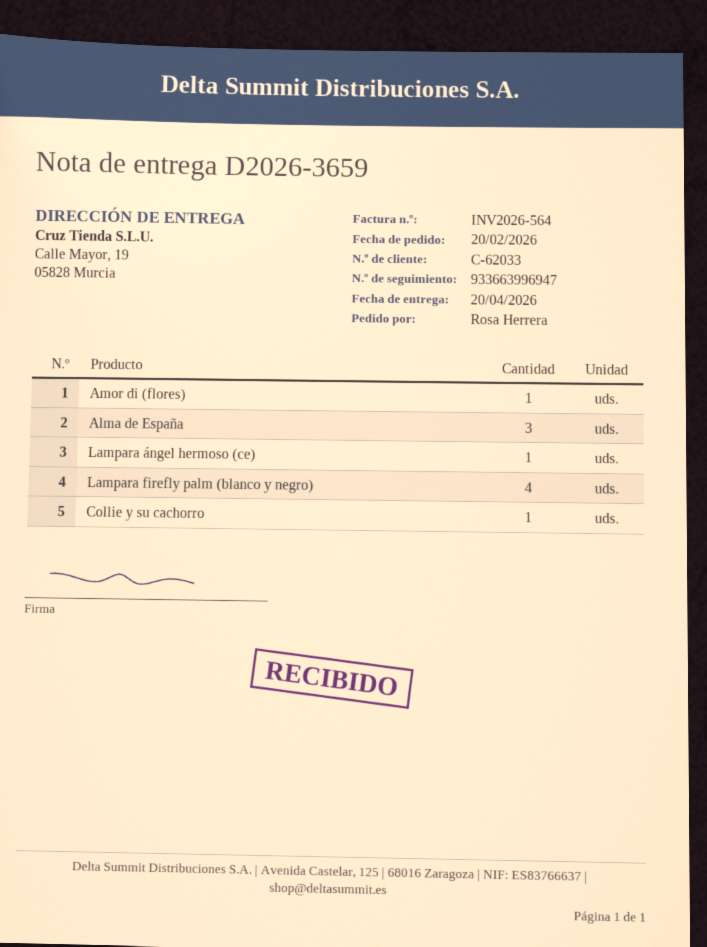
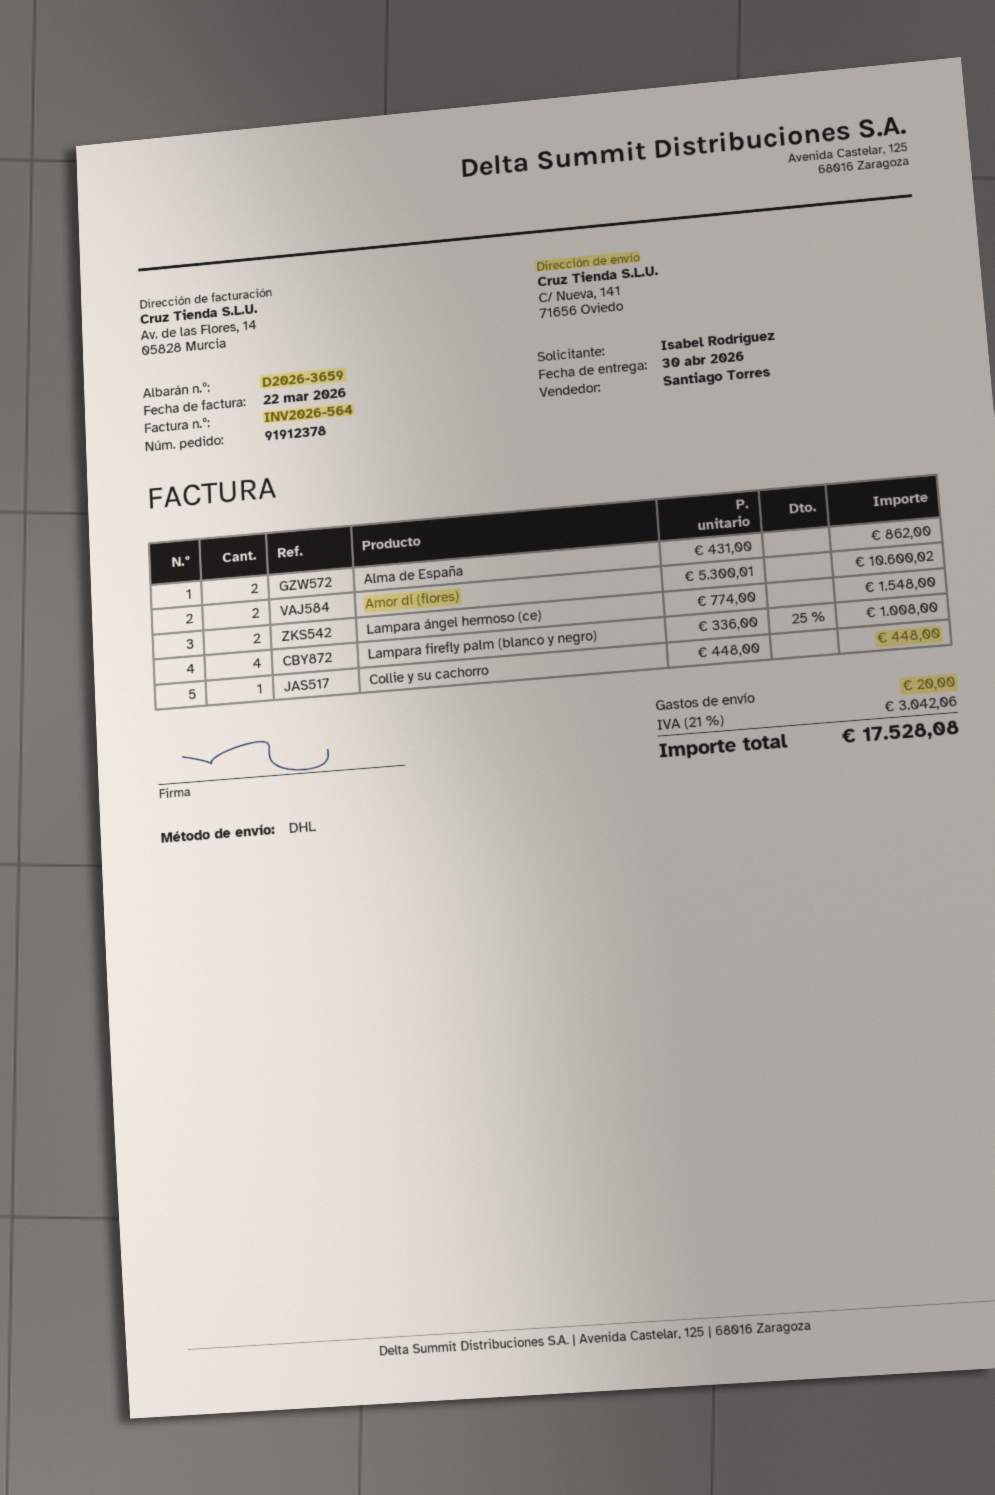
delivery date: 2026-04-20 -> 2026-04-30
ordered by: Rosa Herrera -> Isabel Rodríguez
ship to: Calle Mayor, 19, 05828 Murcia -> C/ Nueva, 141, 71656 Oviedo
Amor di (flores): 1 -> 2
Alma de España: 3 -> 2
Lampara ángel hermoso (ce): 1 -> 2

